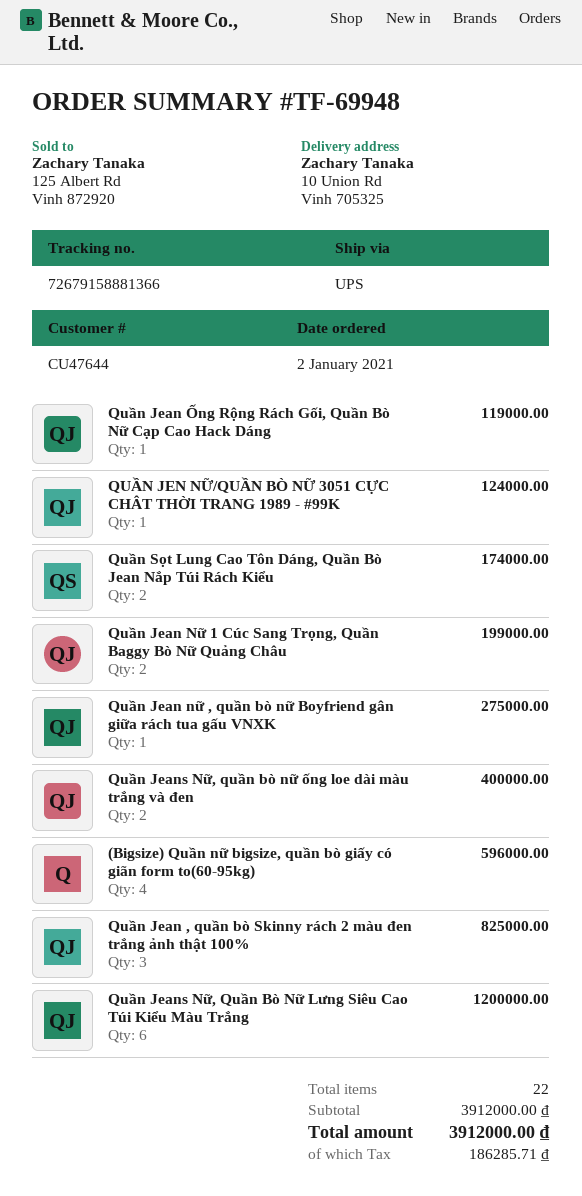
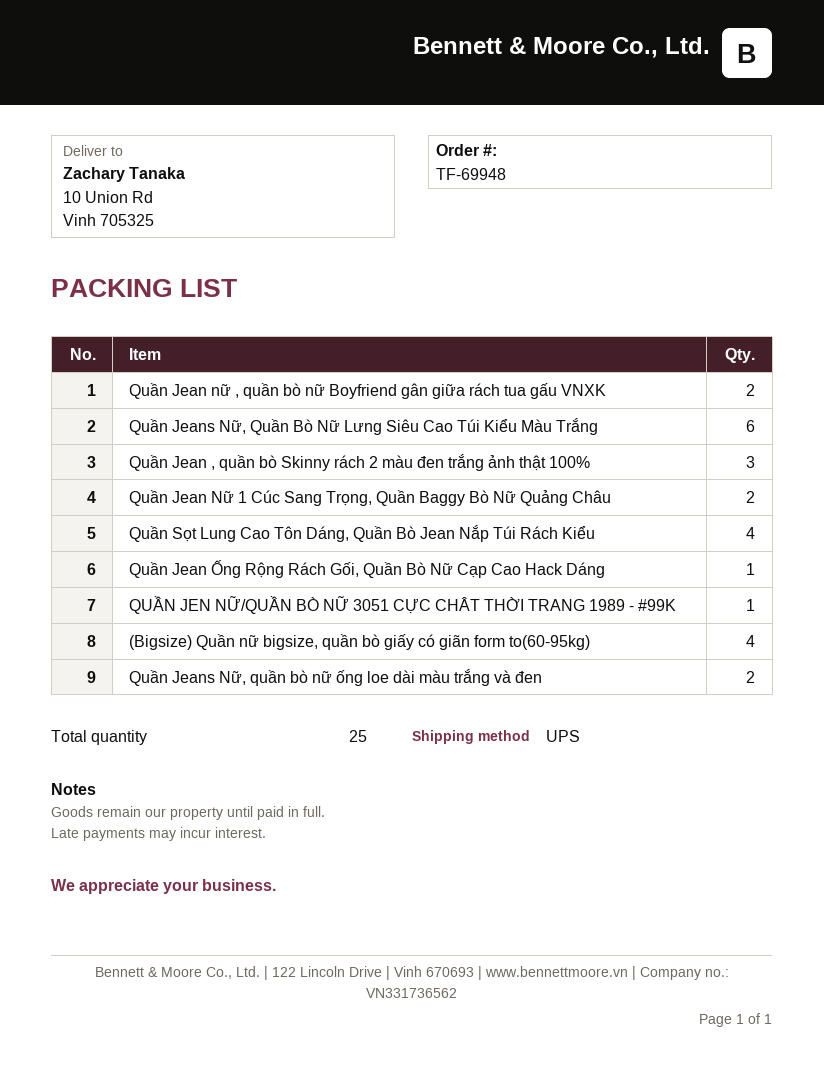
Quần Sọt Lung Cao Tôn Dáng, Quần Bò Jean Nắp Túi Rách Kiểu: 2 -> 4
Quần Jean nữ , quần bò nữ Boyfriend gân giữa rách tua gấu VNXK: 1 -> 2
total quantity: 22 -> 25

